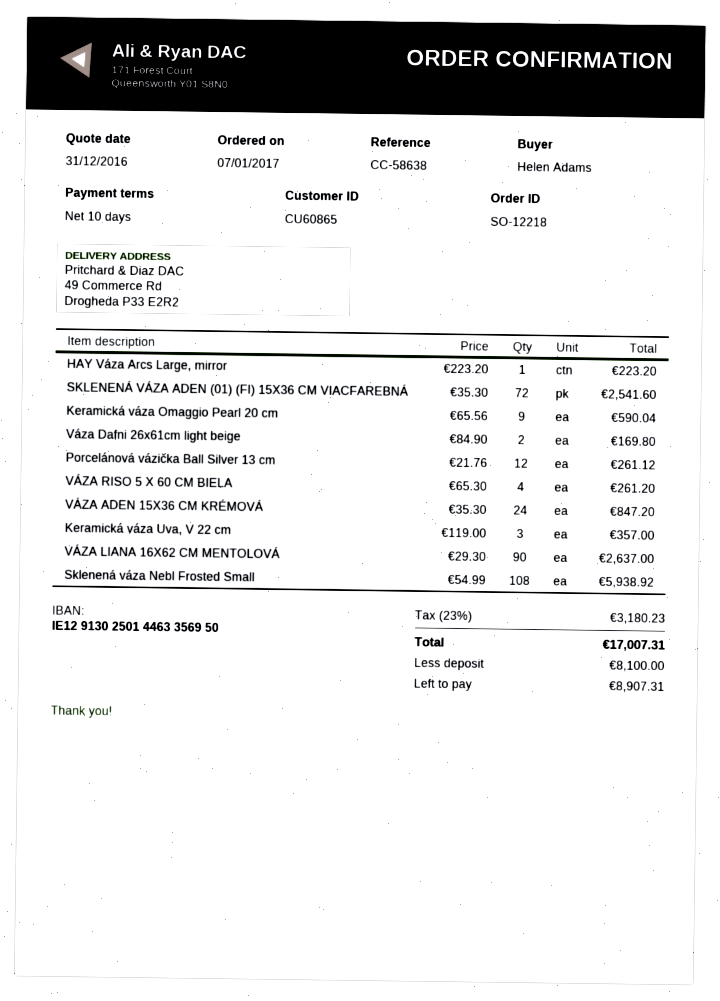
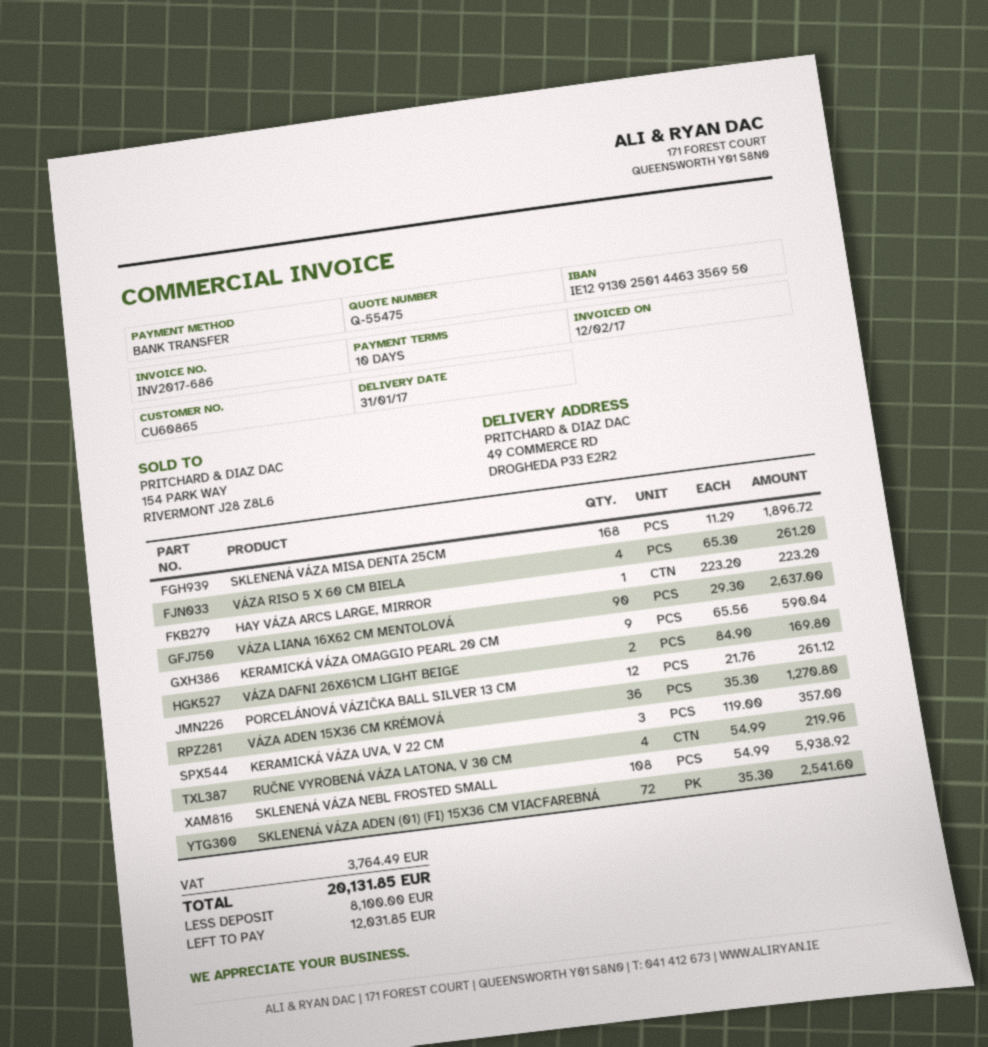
VÁZA ADEN 15X36 CM KRÉMOVÁ: 24 x 35.30 = 847.20 -> 36 x 35.30 = 1270.80
SKLENENÁ VÁZA MISA DENTA 25CM: none -> 168 x 11.29 = 1896.72
RUČNE VYROBENÁ VÁZA LATONA, V 30 CM: none -> 4 x 54.99 = 219.96
tax: 3180.23 -> 3764.49
total: 17007.31 -> 20131.85
balance: 8907.31 -> 12031.85

